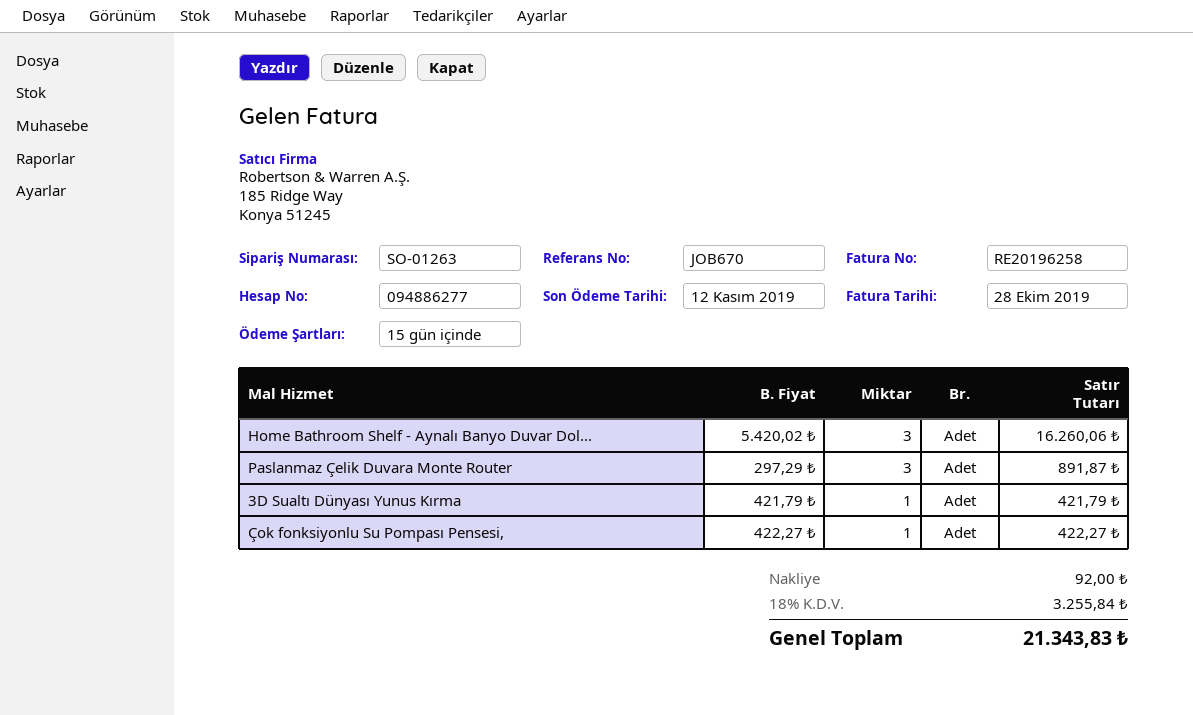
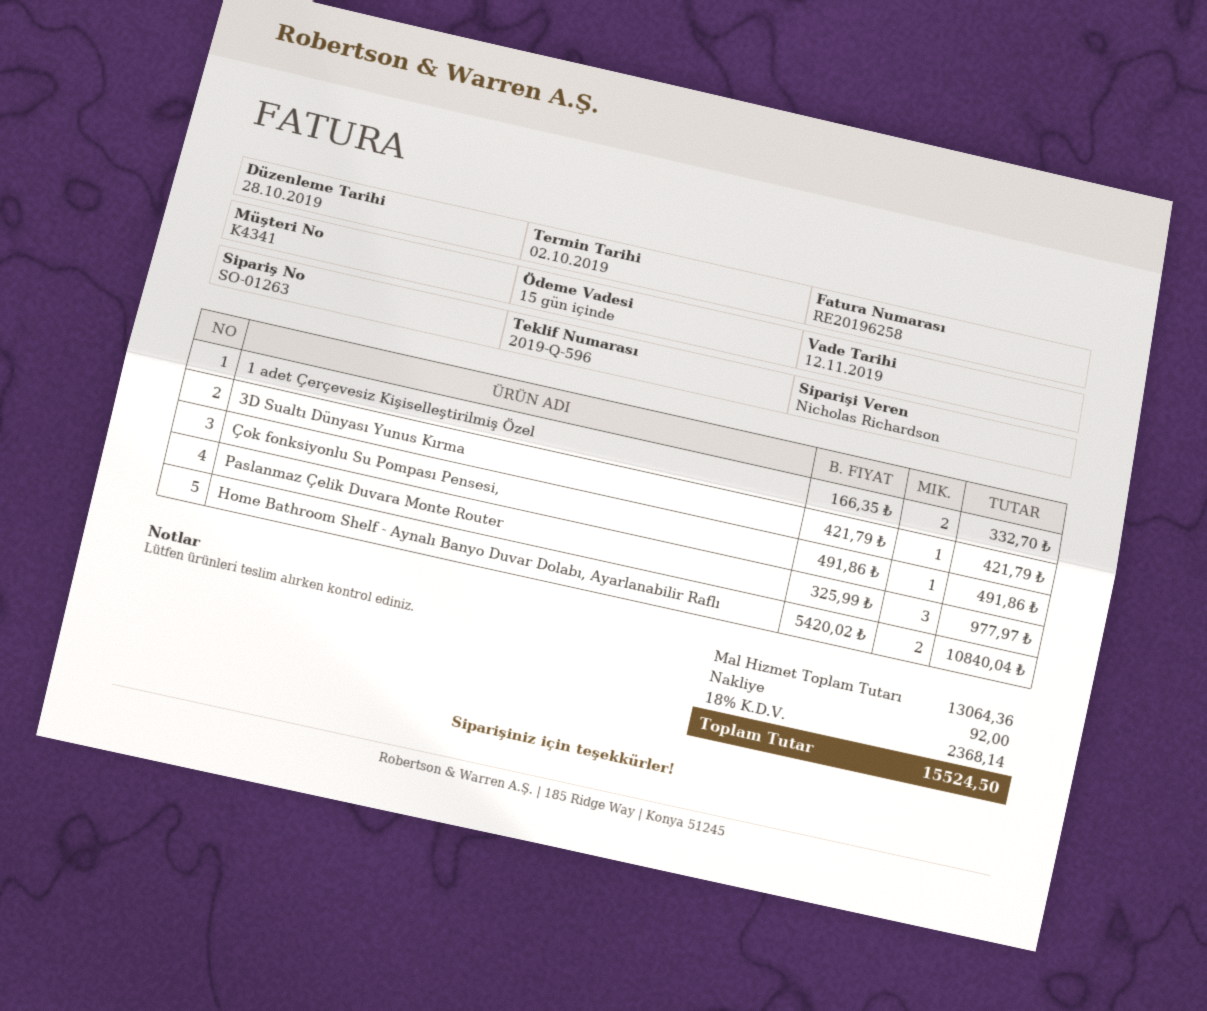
Home Bathroom Shelf - Aynalı Banyo Duvar Dol...: 3 x 5420.02 = 16260.06 -> 2 x 5420.02 = 10840.04
Paslanmaz Çelik Duvara Monte Router: 3 x 297.29 = 891.87 -> 3 x 325.99 = 977.97
Çok fonksiyonlu Su Pompası Pensesi,: 1 x 422.27 = 422.27 -> 1 x 491.86 = 491.86
1 adet Çerçevesiz Kişiselleştirilmiş Özel: none -> 2 x 166.35 = 332.70
tax: 18% = 3255.84 -> 18% = 2368.14
total: 21343.83 -> 15524.50

